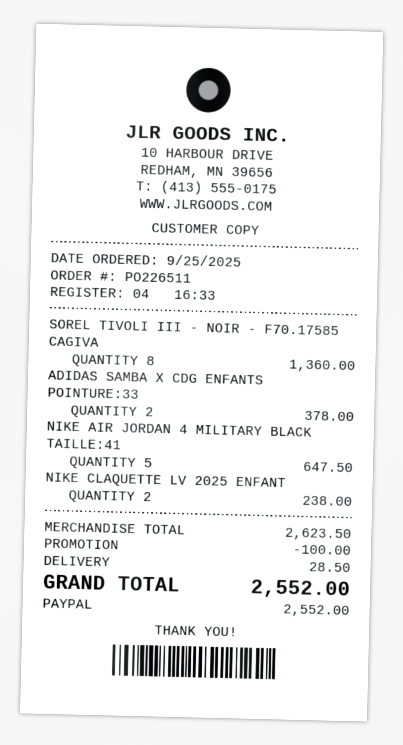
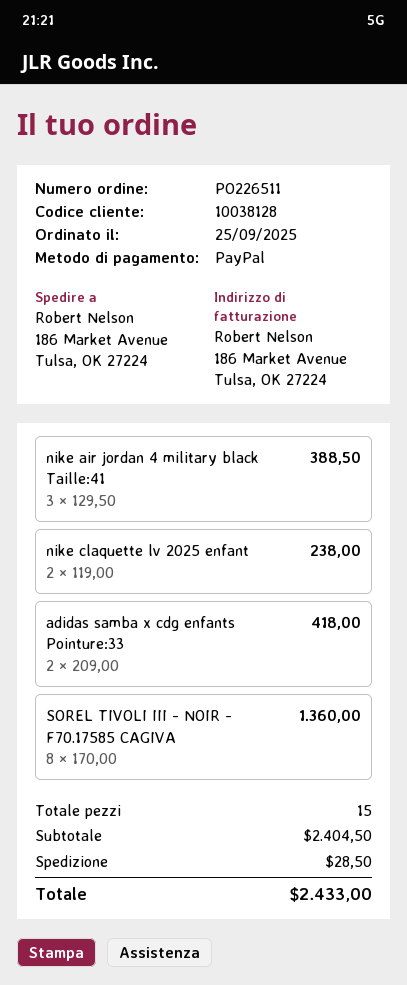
ADIDAS SAMBA X CDG ENFANTS POINTURE:33: 2 for 378.00 -> 2 for 418.00
NIKE AIR JORDAN 4 MILITARY BLACK TAILLE:41: 5 for 647.50 -> 3 for 388.50
subtotal: 2623.50 -> 2404.50
discount: 100.00 -> none
total: 2552.00 -> 2433.00

